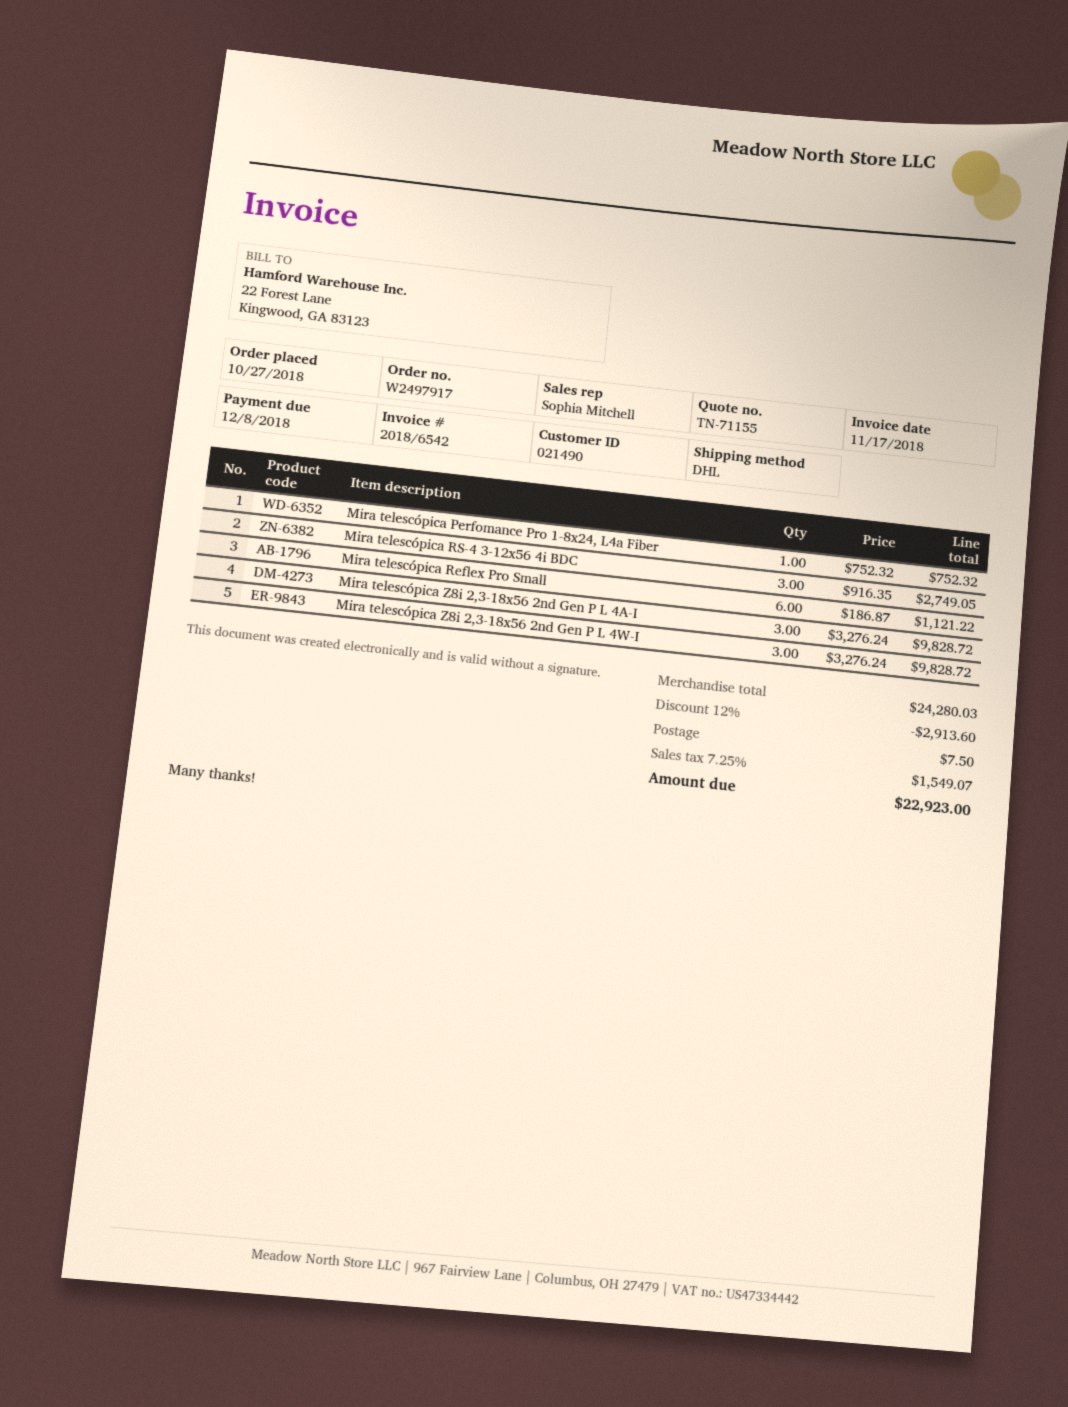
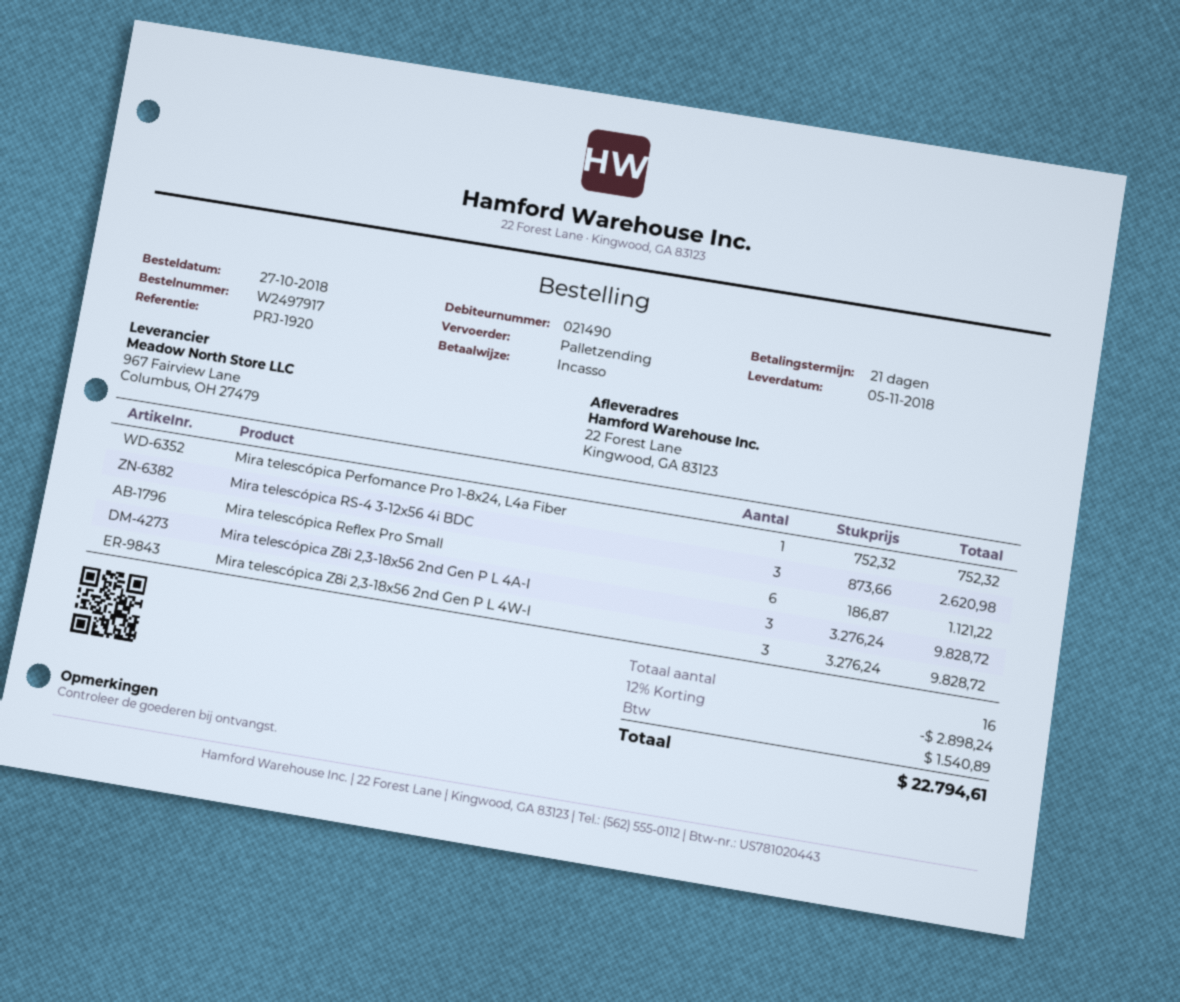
shipping method: DHL -> pallet freight
Mira telescópica RS-4 3-12x56 4i BDC: 3 x 916.35 = 2749.05 -> 3 x 873.66 = 2620.98
discount: 12% = 2913.60 -> 12% = 2898.24
shipping: 7.50 -> none
tax: 1549.07 -> 1540.89
total: 22923.00 -> 22794.61

